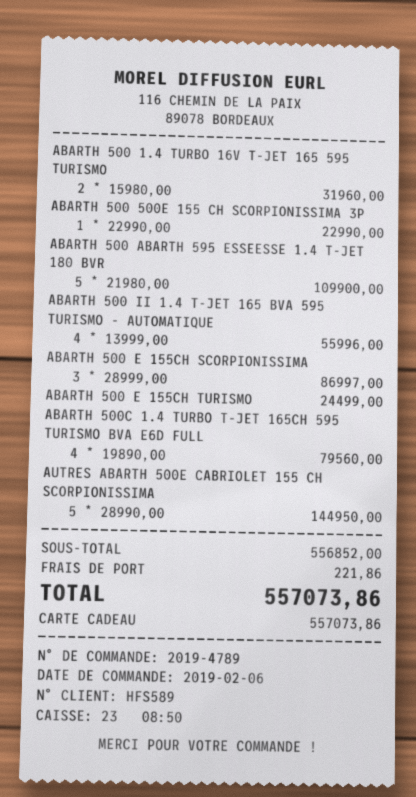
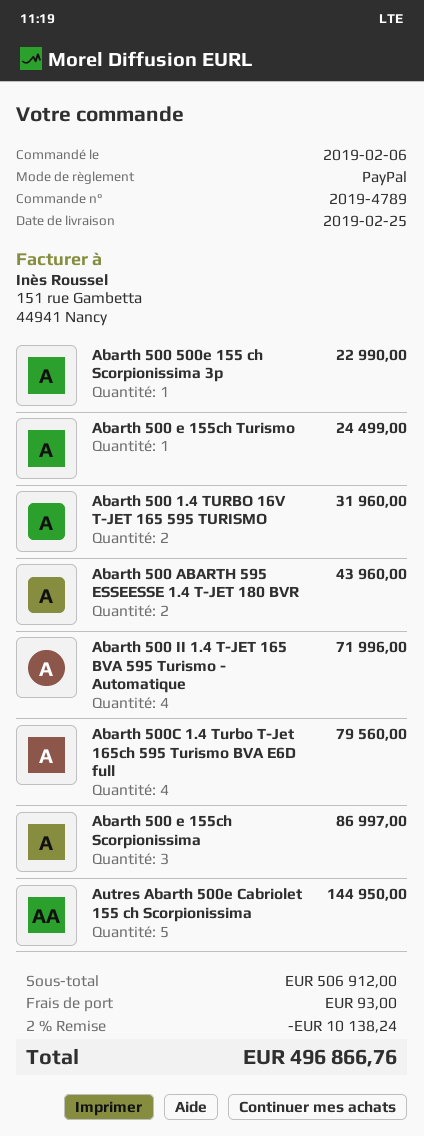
payment method: gift card -> PayPal
ABARTH 500 ABARTH 595 ESSEESSE 1.4 T-JET 180 BVR: 5 for 109900.00 -> 2 for 43960.00
ABARTH 500 II 1.4 T-JET 165 BVA 595 TURISMO - AUTOMATIQUE: 4 for 55996.00 -> 4 for 71996.00
subtotal: 556852.00 -> 506912.00
discount: none -> 2% = 10138.24
shipping: 221.86 -> 93.00
total: 557073.86 -> 496866.76

